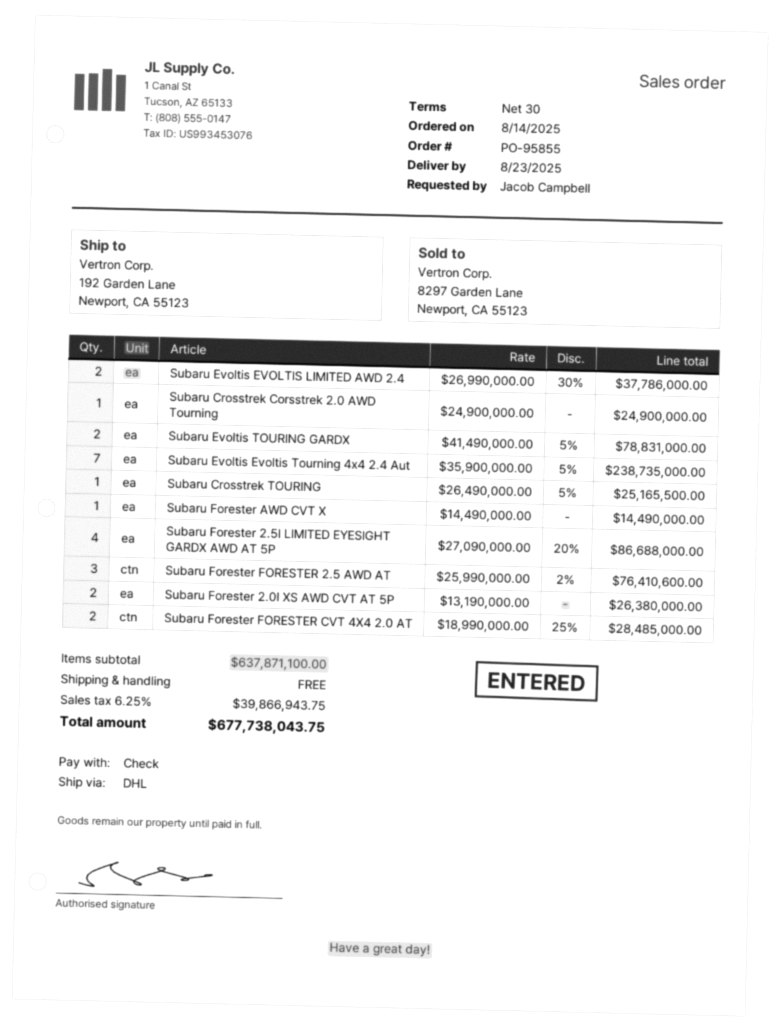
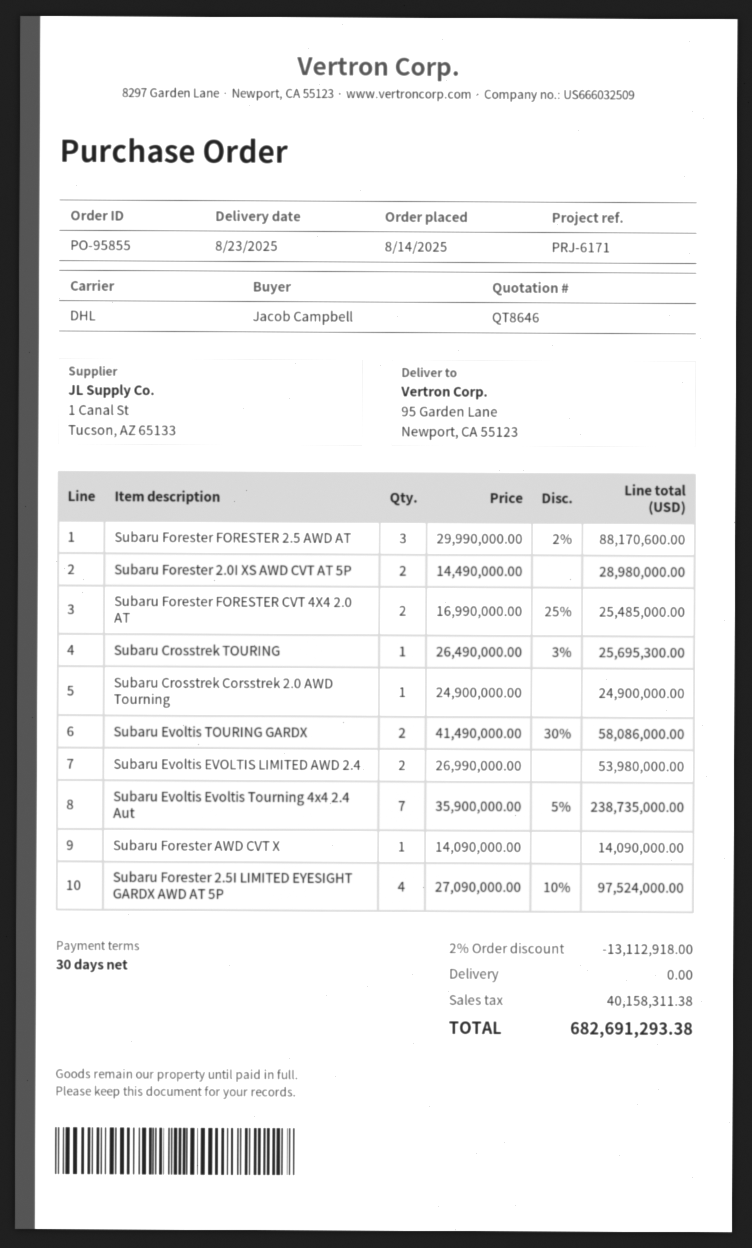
ship to: 192 Garden Lane, Newport, CA 55123 -> 95 Garden Lane, Newport, CA 55123
Subaru Evoltis EVOLTIS LIMITED AWD 2.4: 2 x 26990000.00 - 30% = 37786000.00 -> 2 x 26990000.00 = 53980000.00
Subaru Evoltis TOURING GARDX: 2 x 41490000.00 - 5% = 78831000.00 -> 2 x 41490000.00 - 30% = 58086000.00
Subaru Crosstrek TOURING: 1 x 26490000.00 - 5% = 25165500.00 -> 1 x 26490000.00 - 3% = 25695300.00
Subaru Forester AWD CVT X: 1 x 14490000.00 = 14490000.00 -> 1 x 14090000.00 = 14090000.00
Subaru Forester 2.5I LIMITED EYESIGHT GARDX AWD AT 5P: 4 x 27090000.00 - 20% = 86688000.00 -> 4 x 27090000.00 - 10% = 97524000.00
Subaru Forester FORESTER 2.5 AWD AT: 3 x 25990000.00 - 2% = 76410600.00 -> 3 x 29990000.00 - 2% = 88170600.00
Subaru Forester 2.0I XS AWD CVT AT 5P: 2 x 13190000.00 = 26380000.00 -> 2 x 14490000.00 = 28980000.00
Subaru Forester FORESTER CVT 4X4 2.0 AT: 2 x 18990000.00 - 25% = 28485000.00 -> 2 x 16990000.00 - 25% = 25485000.00
discount: none -> 2% = 13112918.00
tax: 39866943.75 -> 40158311.38
total: 677738043.75 -> 682691293.38

